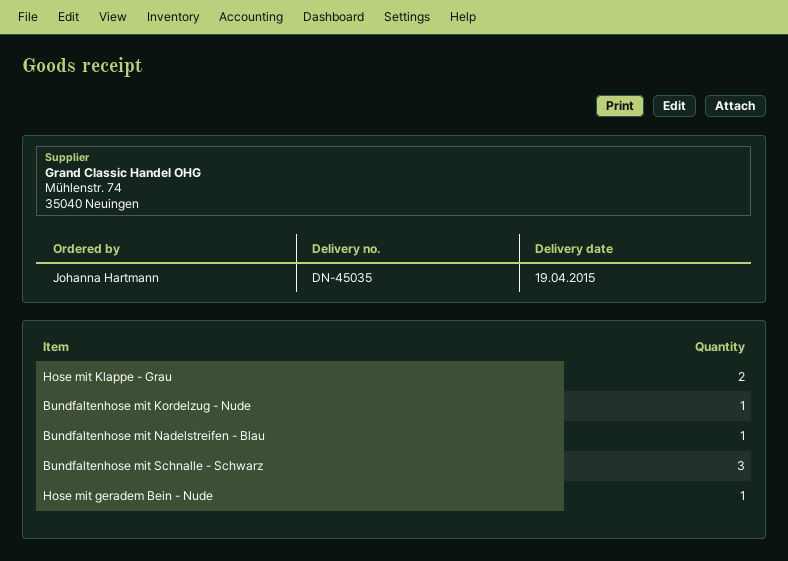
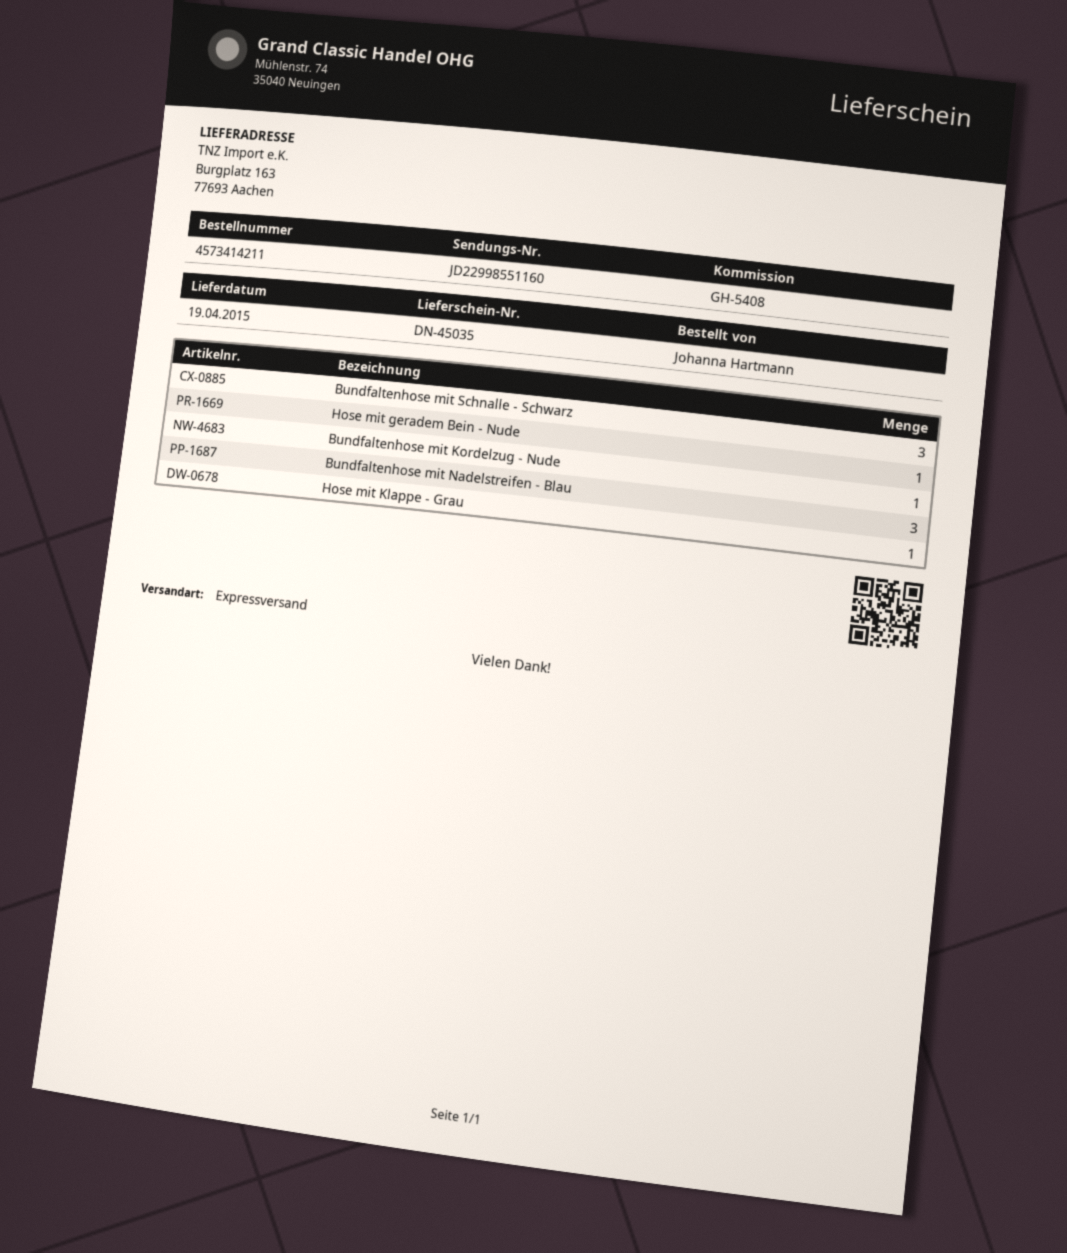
Hose mit Klappe - Grau: 2 -> 1
Bundfaltenhose mit Nadelstreifen - Blau: 1 -> 3

